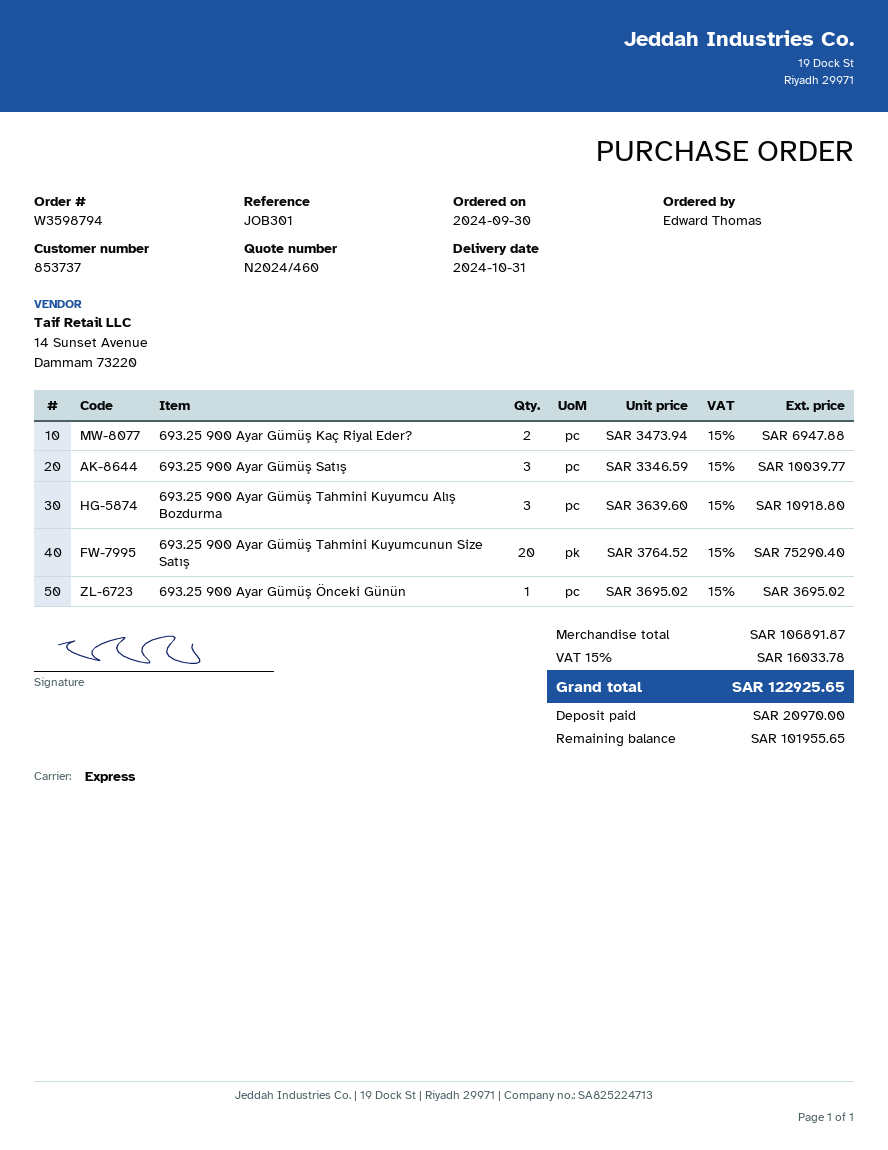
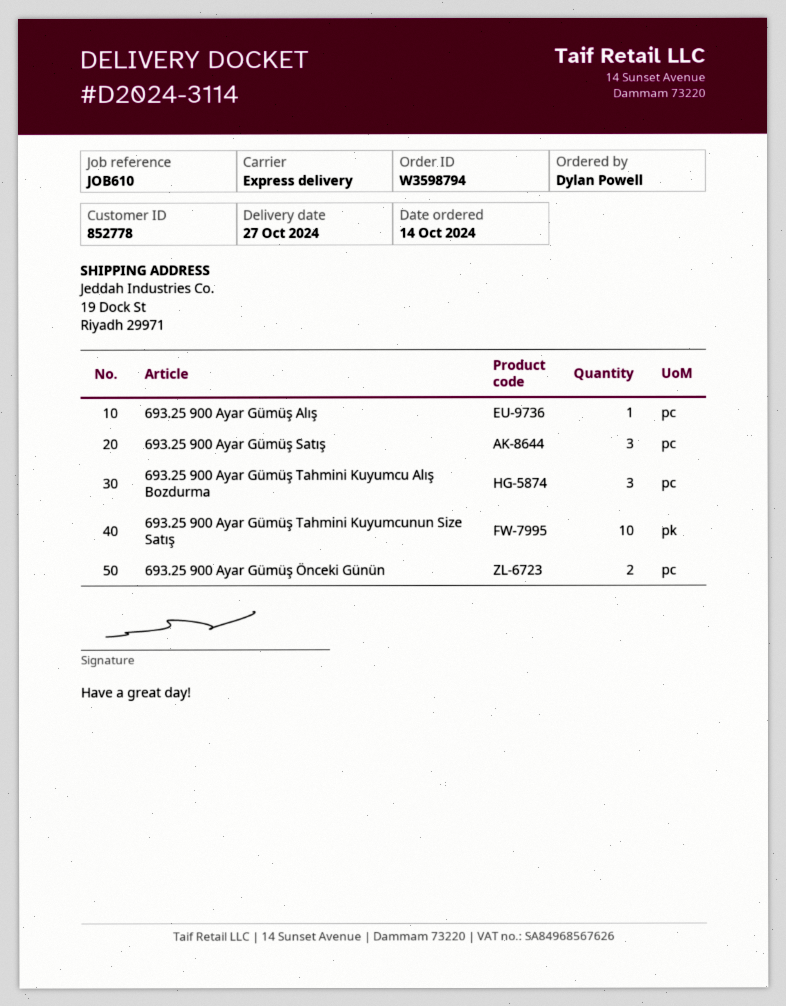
order date: 2024-09-30 -> 2024-10-14
delivery date: 2024-10-31 -> 2024-10-27
customer number: 853737 -> 852778
reference: JOB301 -> JOB610
ordered by: Edward Thomas -> Dylan Powell
693.25 900 Ayar Gümüş Kaç Riyal Eder?: 2 -> none
693.25 900 Ayar Gümüş Tahmini Kuyumcunun Size Satış: 20 -> 10
693.25 900 Ayar Gümüş Önceki Günün: 1 -> 2
693.25 900 Ayar Gümüş Alış: none -> 1

